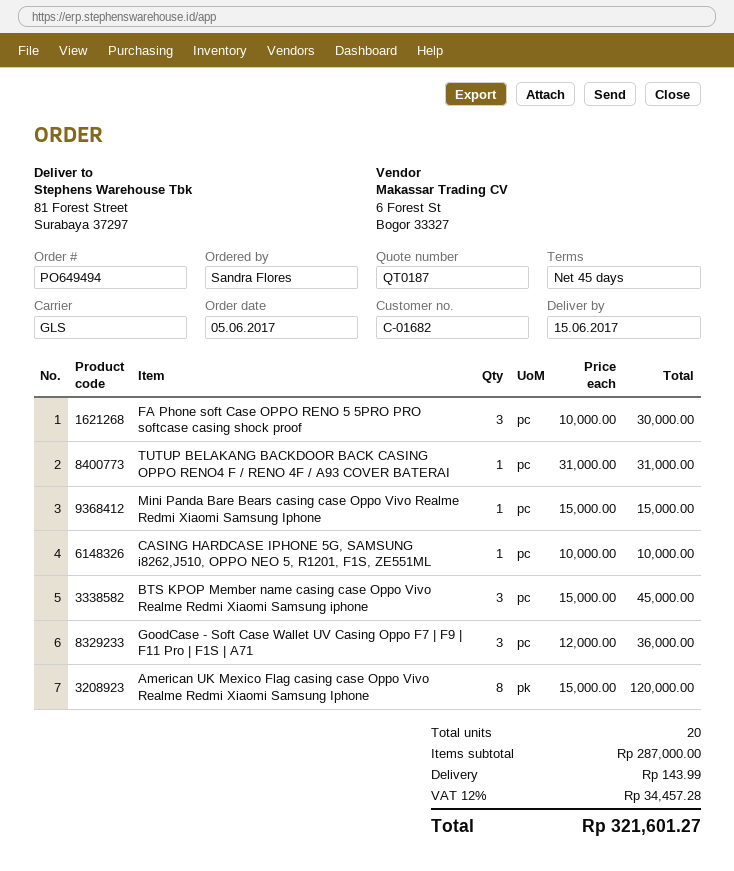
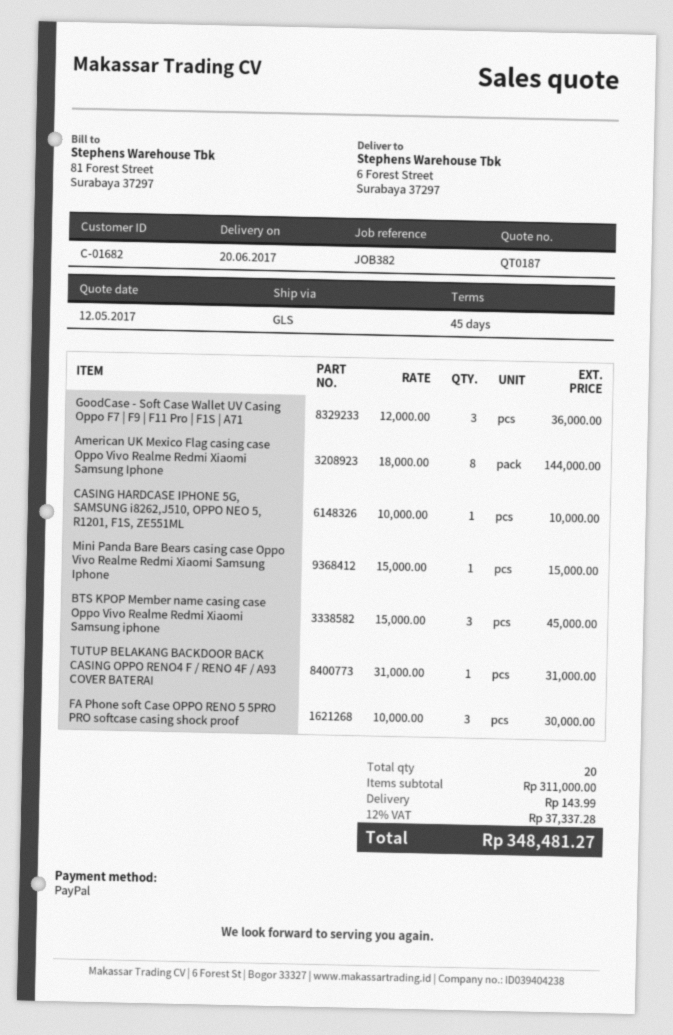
delivery date: 2017-06-15 -> 2017-06-20
ship to: 81 Forest Street, Surabaya 37297 -> 6 Forest Street, Surabaya 37297
American UK Mexico Flag casing case Oppo Vivo Realme Redmi Xiaomi Samsung Iphone: 8 x 15000.00 = 120000.00 -> 8 x 18000.00 = 144000.00
subtotal: 287000.00 -> 311000.00
tax: 12% = 34457.28 -> 12% = 37337.28
total: 321601.27 -> 348481.27

